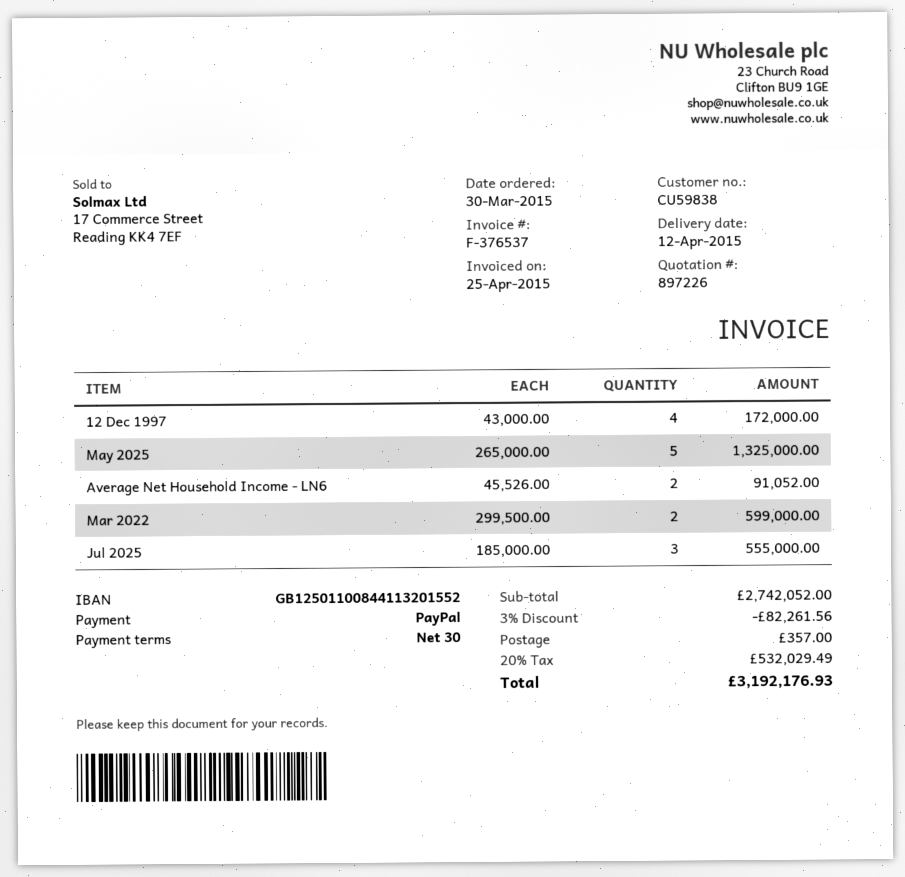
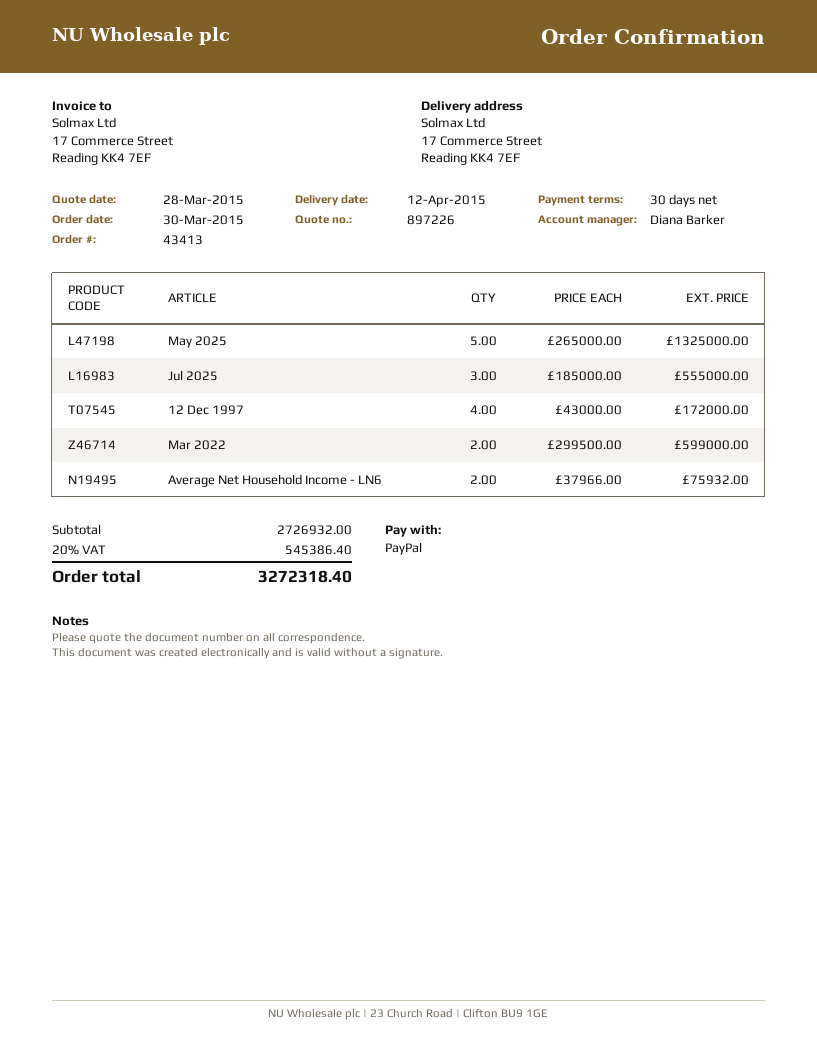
Average Net Household Income - LN6: 2 x 45526.00 = 91052.00 -> 2 x 37966.00 = 75932.00
subtotal: 2742052.00 -> 2726932.00
discount: 3% = 82261.56 -> none
shipping: 357.00 -> none
tax: 20% = 532029.49 -> 20% = 545386.40
total: 3192176.93 -> 3272318.40

